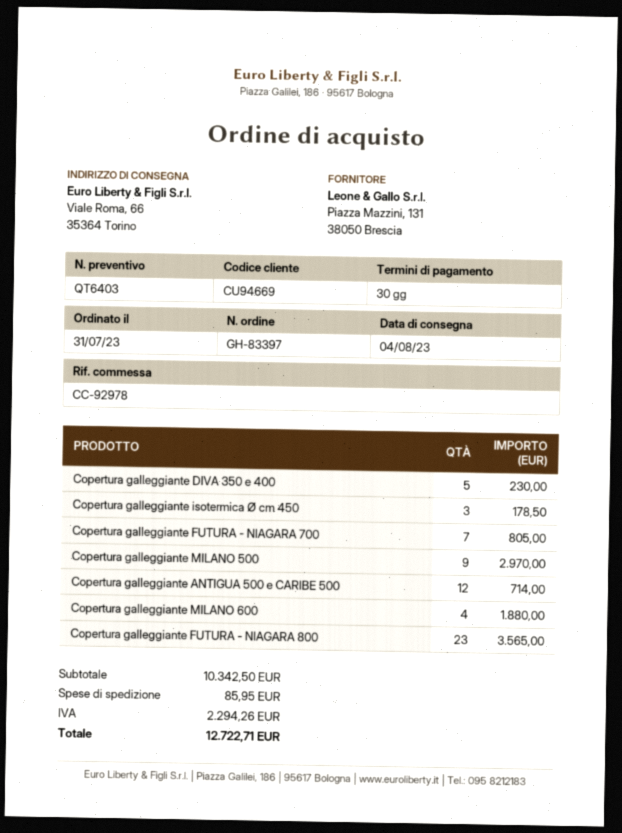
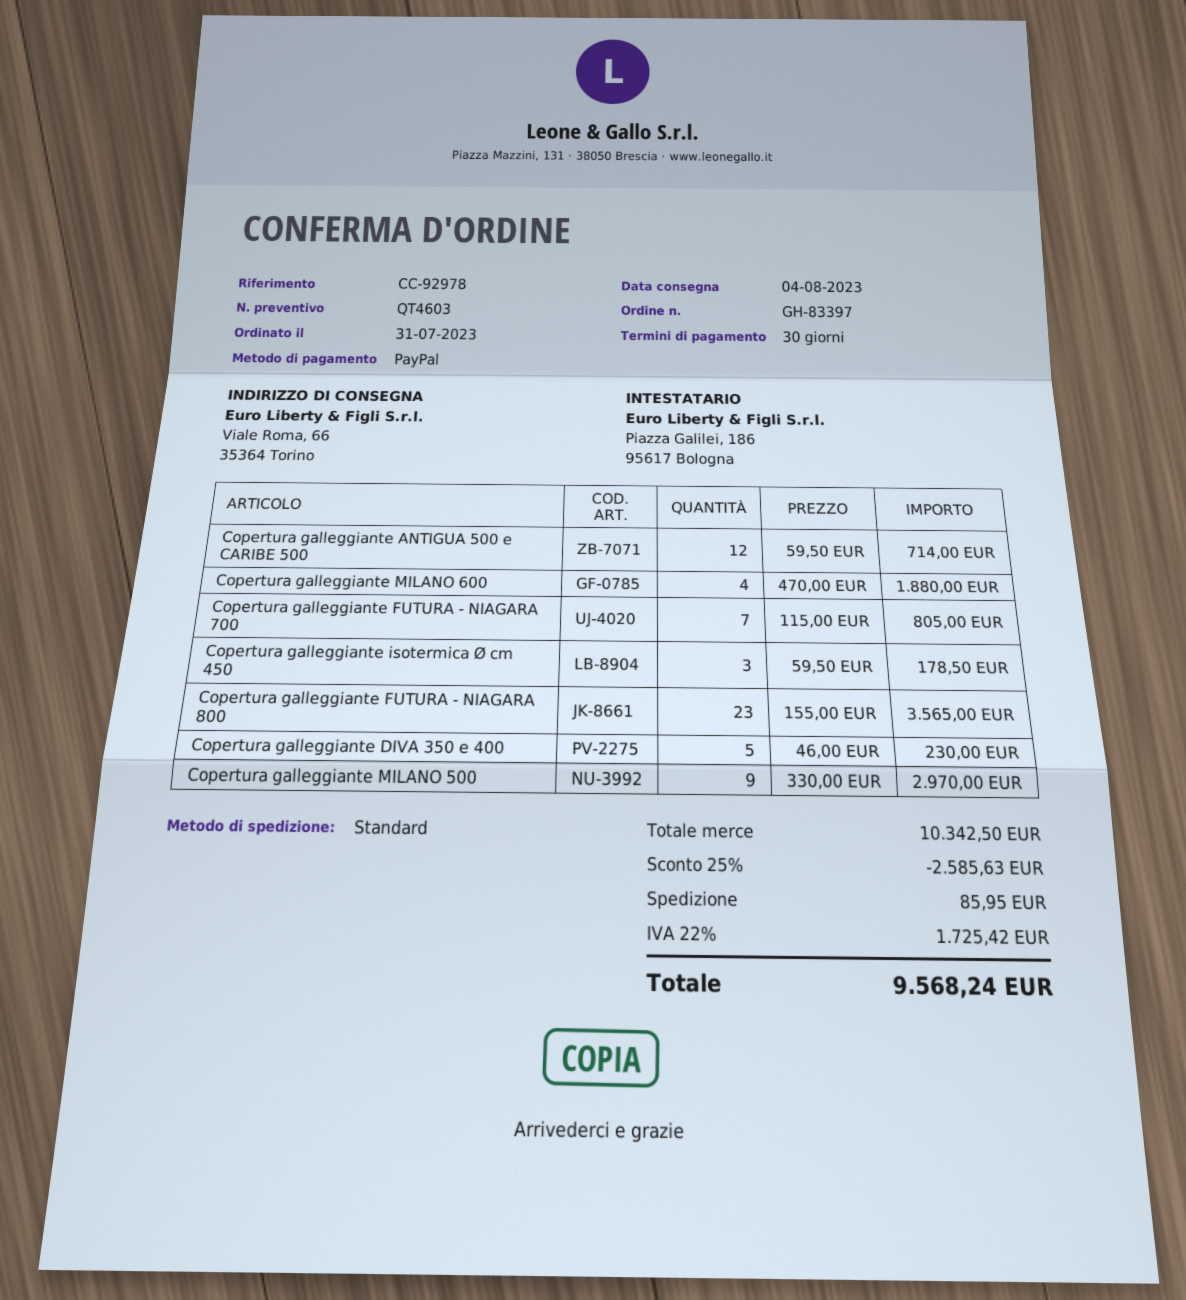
quote number: QT6403 -> QT4603
discount: none -> 25% = 2585.63
tax: 2294.26 -> 1725.42
total: 12722.71 -> 9568.24

